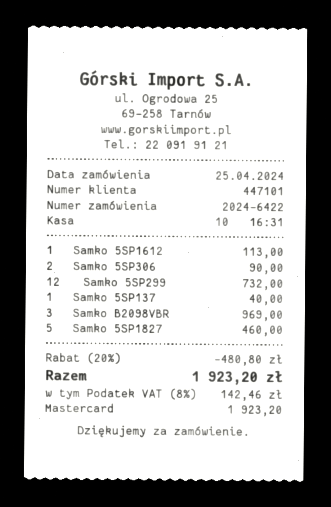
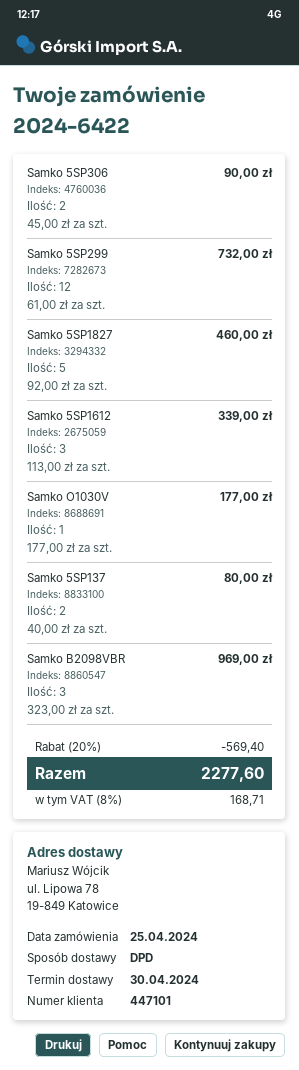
Samko 5SP1612: 1 for 113.00 -> 3 for 339.00
Samko 5SP137: 1 for 40.00 -> 2 for 80.00
Samko O1030V: none -> 1 for 177.00
discount: 20% = 480.80 -> 20% = 569.40
tax: 8% = 142.46 -> 8% = 168.71
total: 1923.20 -> 2277.60

